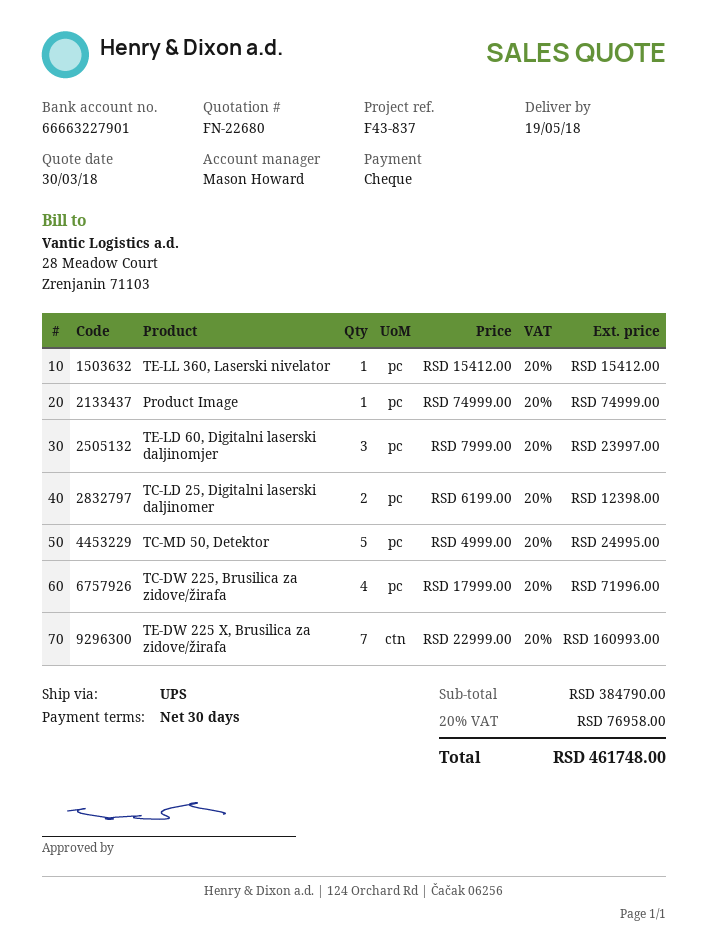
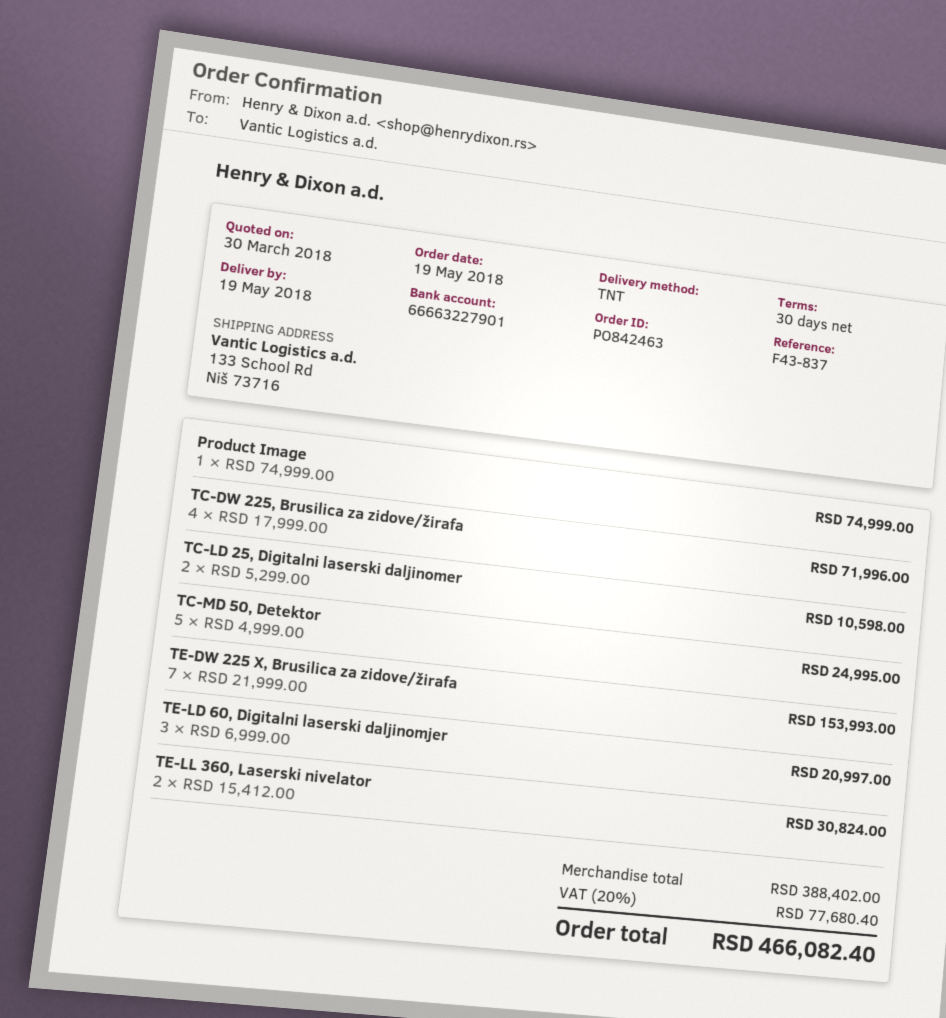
shipping method: UPS -> TNT
TE-LL 360, Laserski nivelator: 1 x 15412.00 = 15412.00 -> 2 x 15412.00 = 30824.00
TE-LD 60, Digitalni laserski daljinomjer: 3 x 7999.00 = 23997.00 -> 3 x 6999.00 = 20997.00
TC-LD 25, Digitalni laserski daljinomer: 2 x 6199.00 = 12398.00 -> 2 x 5299.00 = 10598.00
TE-DW 225 X, Brusilica za zidove/žirafa: 7 x 22999.00 = 160993.00 -> 7 x 21999.00 = 153993.00
subtotal: 384790.00 -> 388402.00
tax: 20% = 76958.00 -> 20% = 77680.40
total: 461748.00 -> 466082.40

